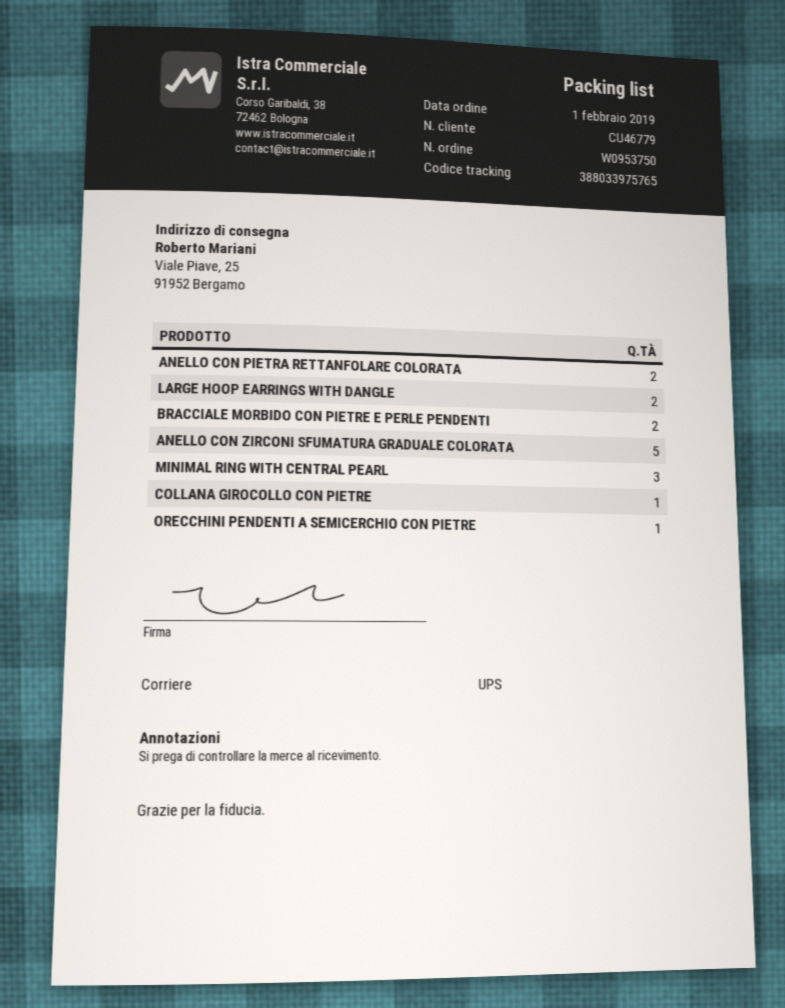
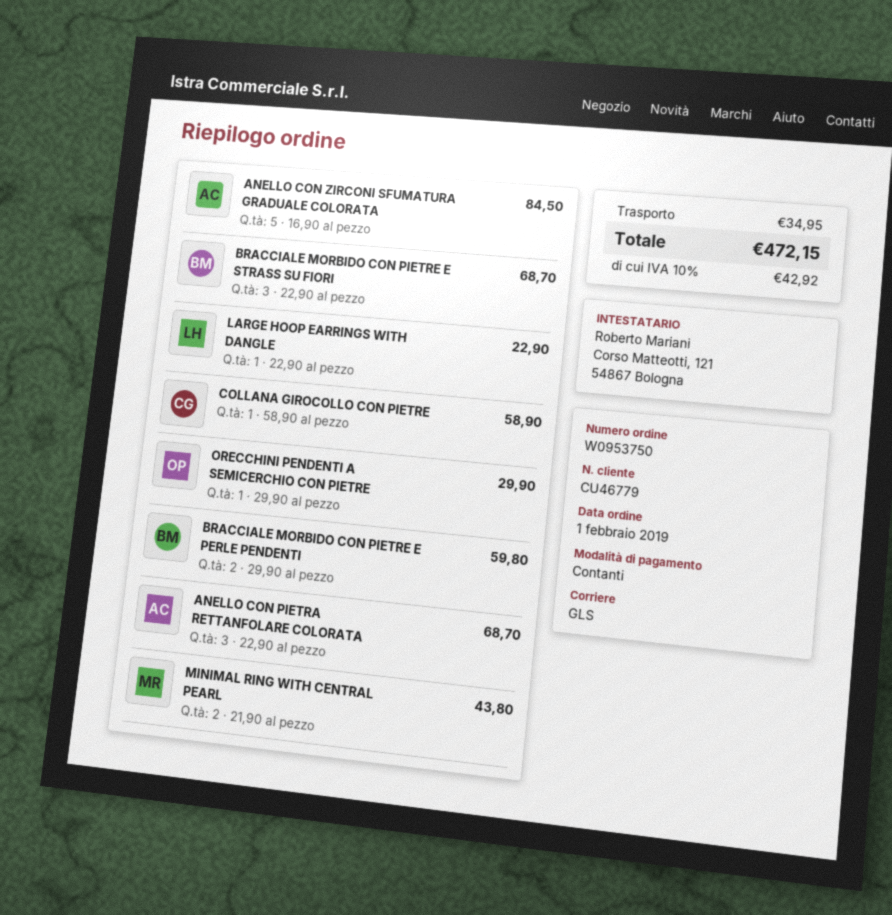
shipping method: UPS -> GLS
ANELLO CON PIETRA RETTANFOLARE COLORATA: 2 -> 3
LARGE HOOP EARRINGS WITH DANGLE: 2 -> 1
MINIMAL RING WITH CENTRAL PEARL: 3 -> 2
BRACCIALE MORBIDO CON PIETRE E STRASS SU FIORI: none -> 3

